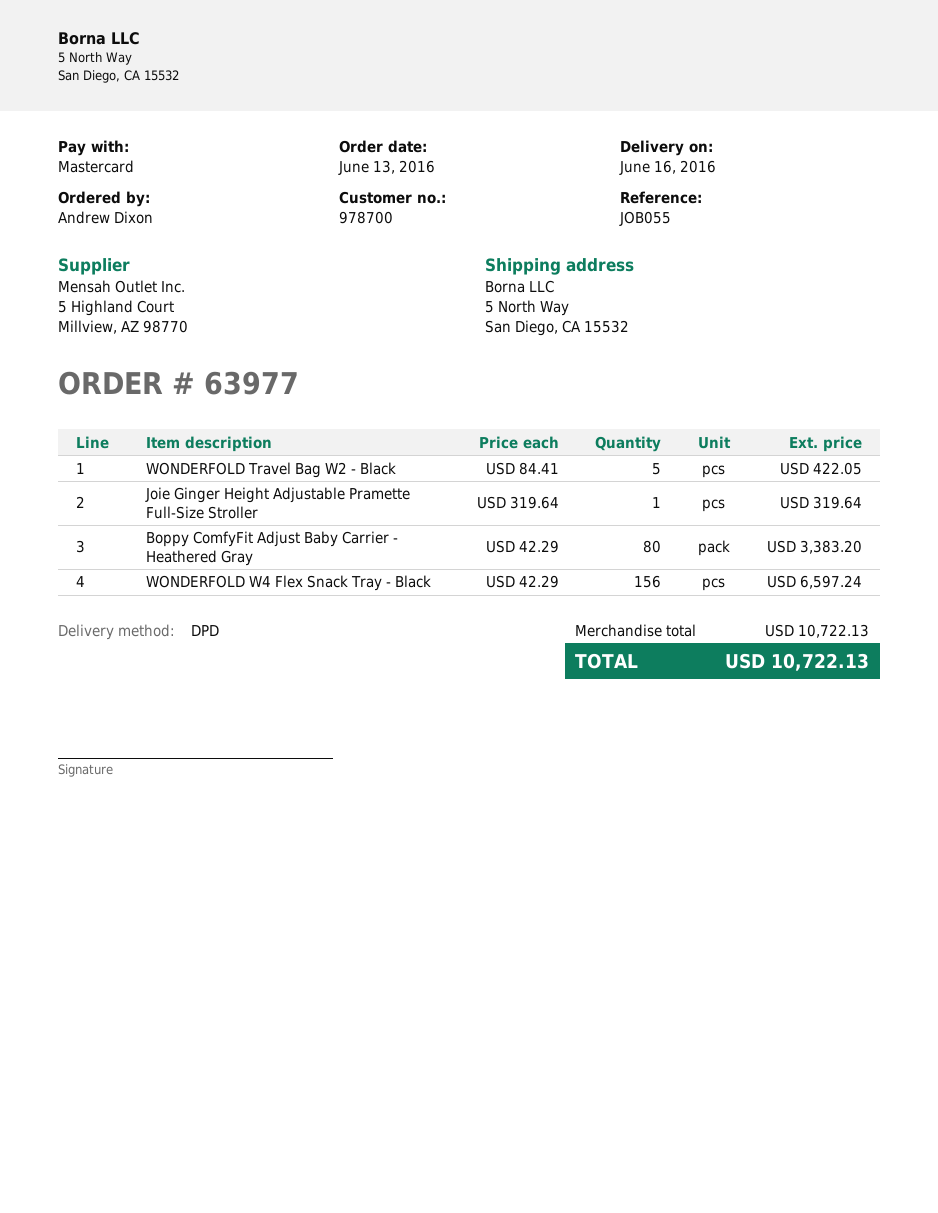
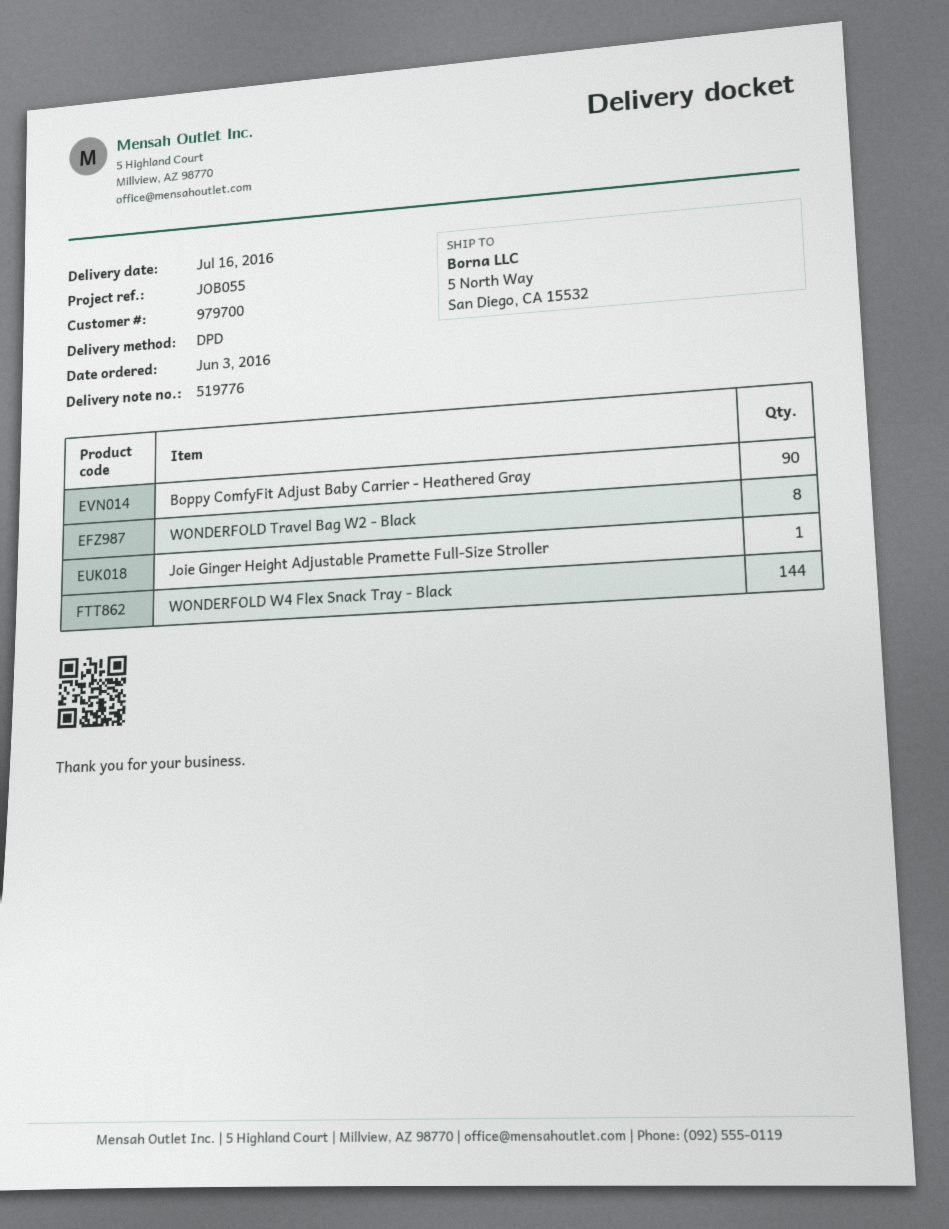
order date: 2016-06-13 -> 2016-06-03
delivery date: 2016-06-16 -> 2016-07-16
customer number: 978700 -> 979700
WONDERFOLD Travel Bag W2 - Black: 5 -> 8
Boppy ComfyFit Adjust Baby Carrier - Heathered Gray: 80 -> 90
WONDERFOLD W4 Flex Snack Tray - Black: 156 -> 144

